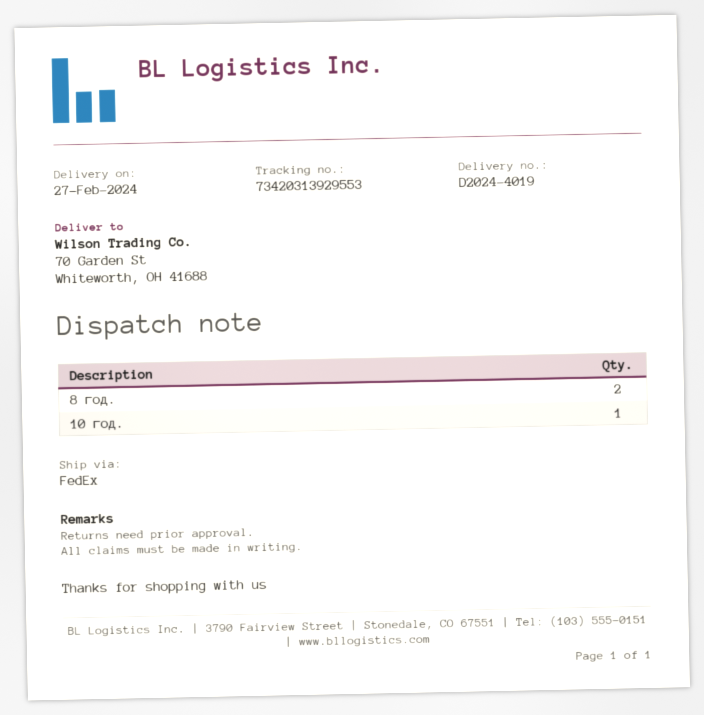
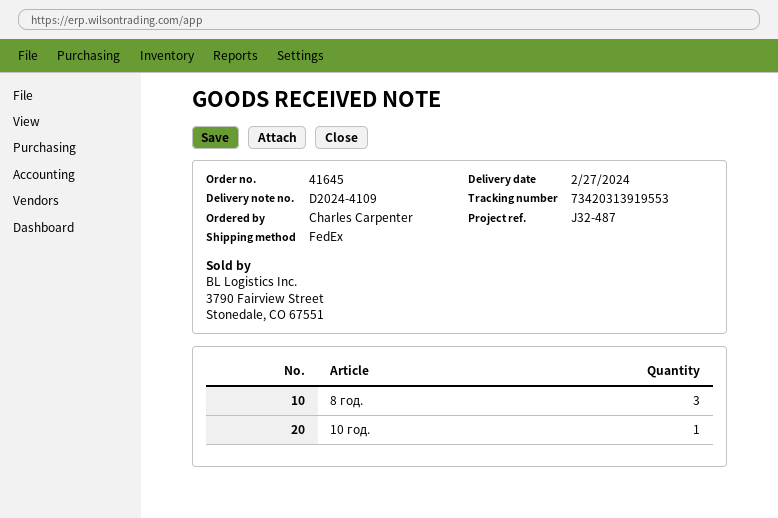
delivery note number: D2024-4019 -> D2024-4109
tracking number: 73420313929553 -> 73420313919553
8 год.: 2 -> 3

